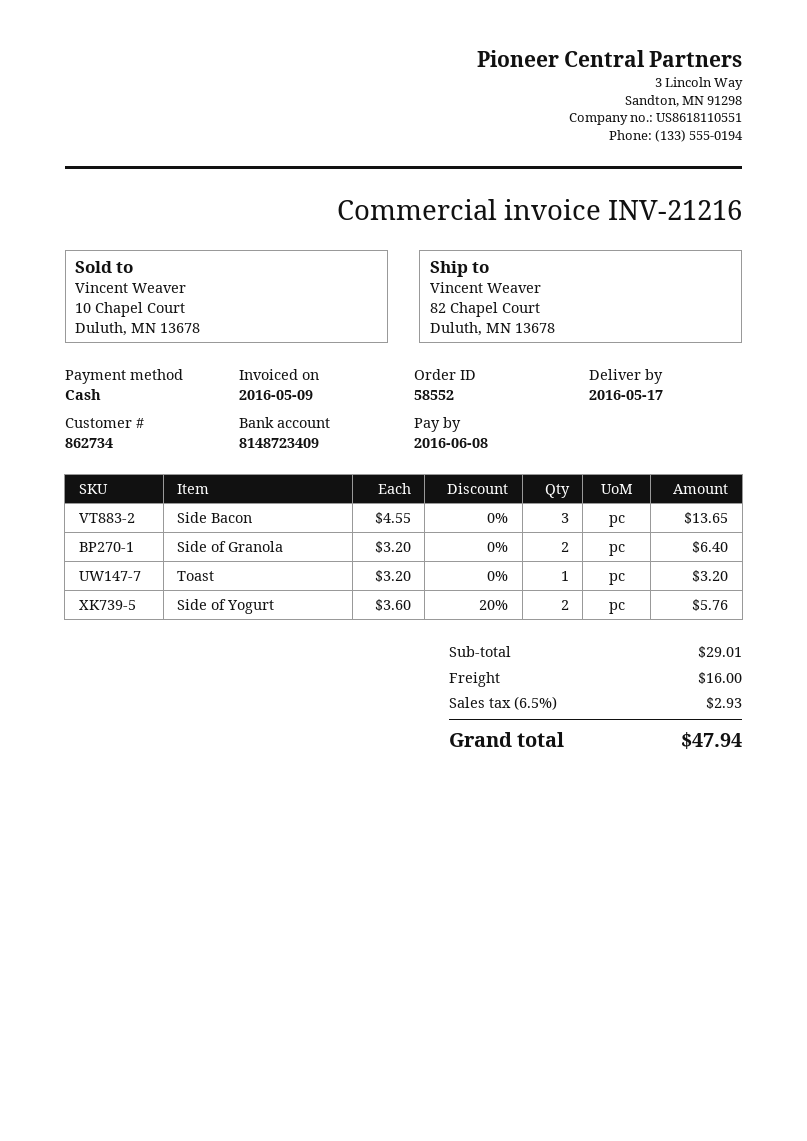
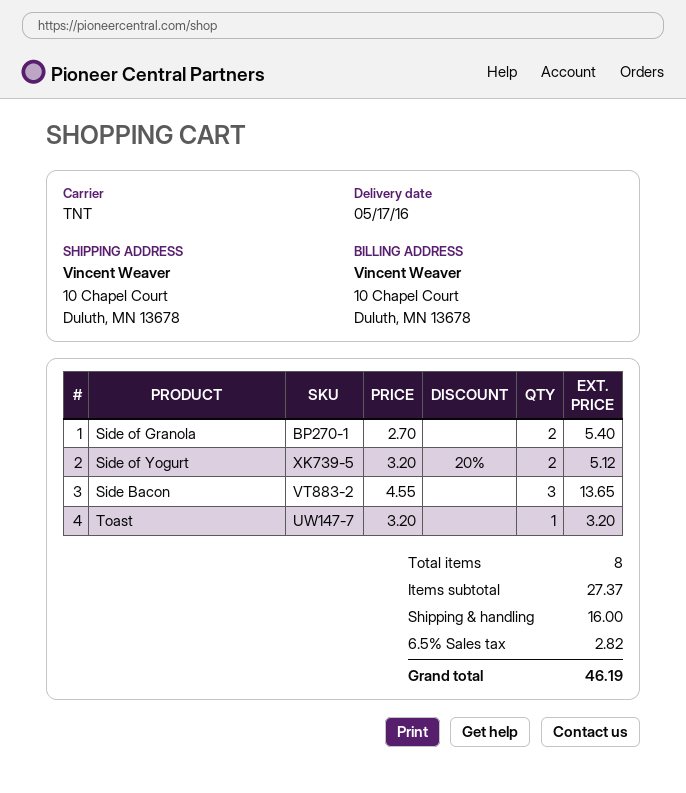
ship to: 82 Chapel Court, Duluth, MN 13678 -> 10 Chapel Court, Duluth, MN 13678
Side of Granola: 2 x 3.20 = 6.40 -> 2 x 2.70 = 5.40
Side of Yogurt: 2 x 3.60 - 20% = 5.76 -> 2 x 3.20 - 20% = 5.12
subtotal: 29.01 -> 27.37
tax: 6.5% = 2.93 -> 6.5% = 2.82
total: 47.94 -> 46.19

